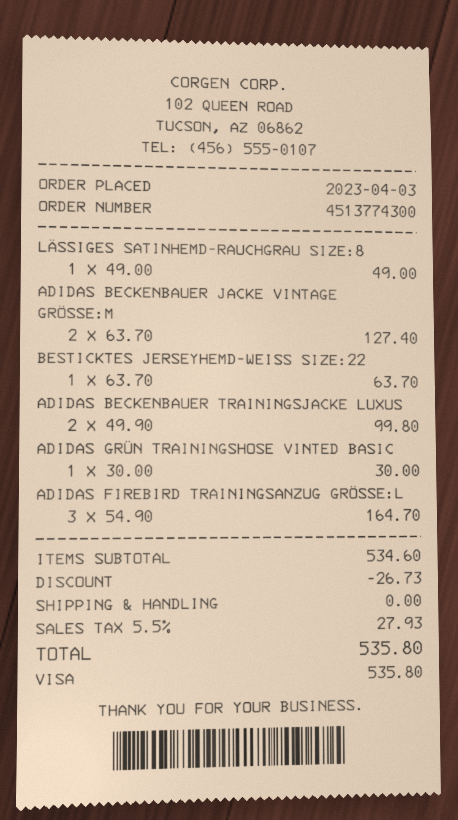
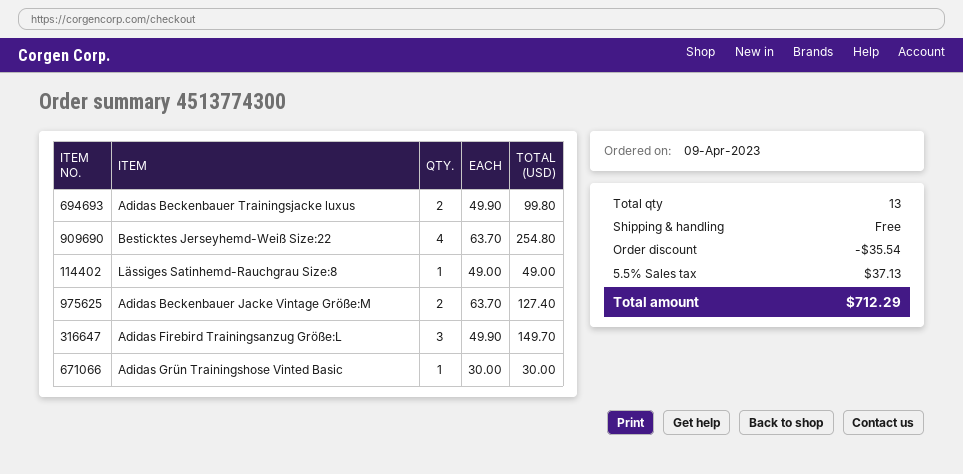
order date: 2023-04-03 -> 2023-04-09
BESTICKTES JERSEYHEMD-WEISS SIZE:22: 1 x 63.70 = 63.70 -> 4 x 63.70 = 254.80
ADIDAS FIREBIRD TRAININGSANZUG GRÖSSE:L: 3 x 54.90 = 164.70 -> 3 x 49.90 = 149.70
discount: 26.73 -> 35.54
tax: 5.5% = 27.93 -> 5.5% = 37.13
total: 535.80 -> 712.29

